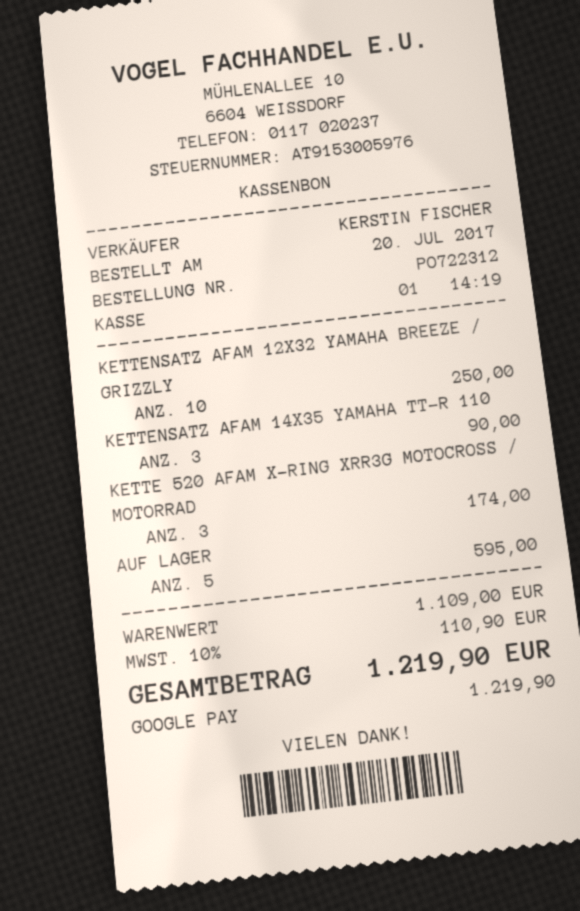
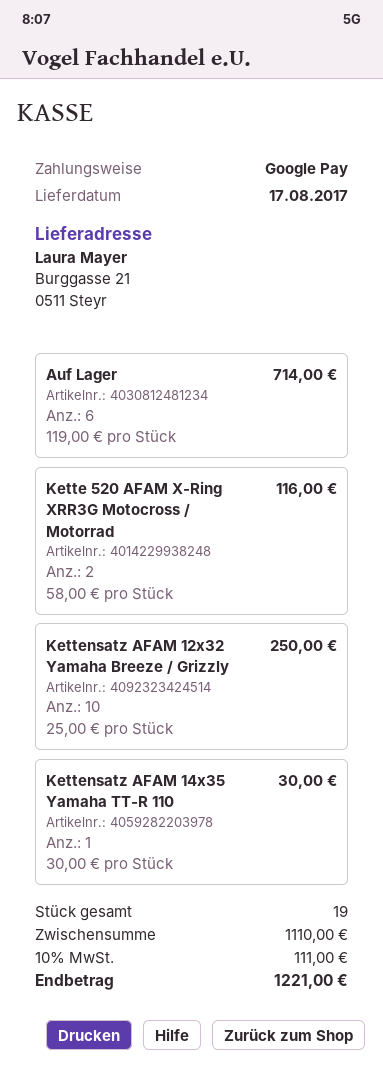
KETTENSATZ AFAM 14X35 YAMAHA TT-R 110: 3 for 90.00 -> 1 for 30.00
KETTE 520 AFAM X-RING XRR3G MOTOCROSS / MOTORRAD: 3 for 174.00 -> 2 for 116.00
AUF LAGER: 5 for 595.00 -> 6 for 714.00
subtotal: 1109.00 -> 1110.00
tax: 10% = 110.90 -> 10% = 111.00
total: 1219.90 -> 1221.00

